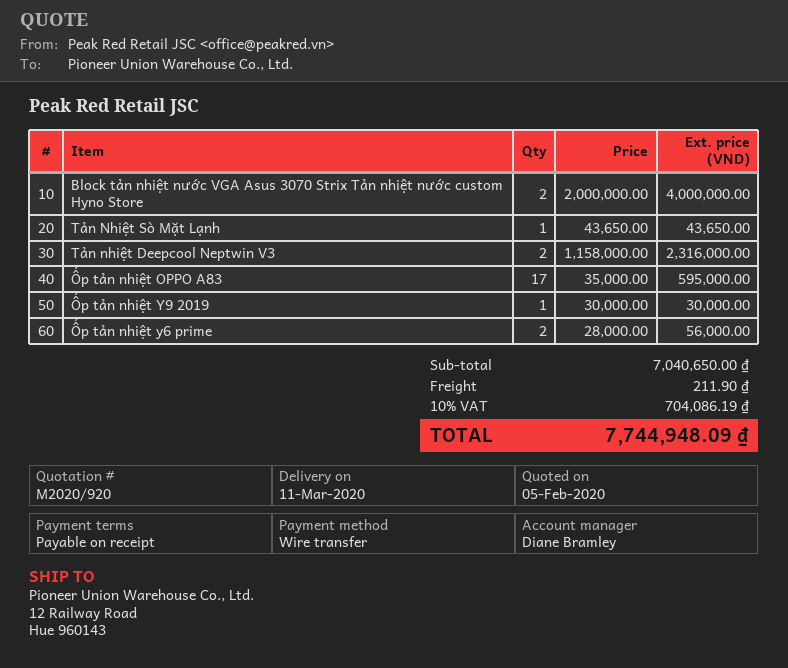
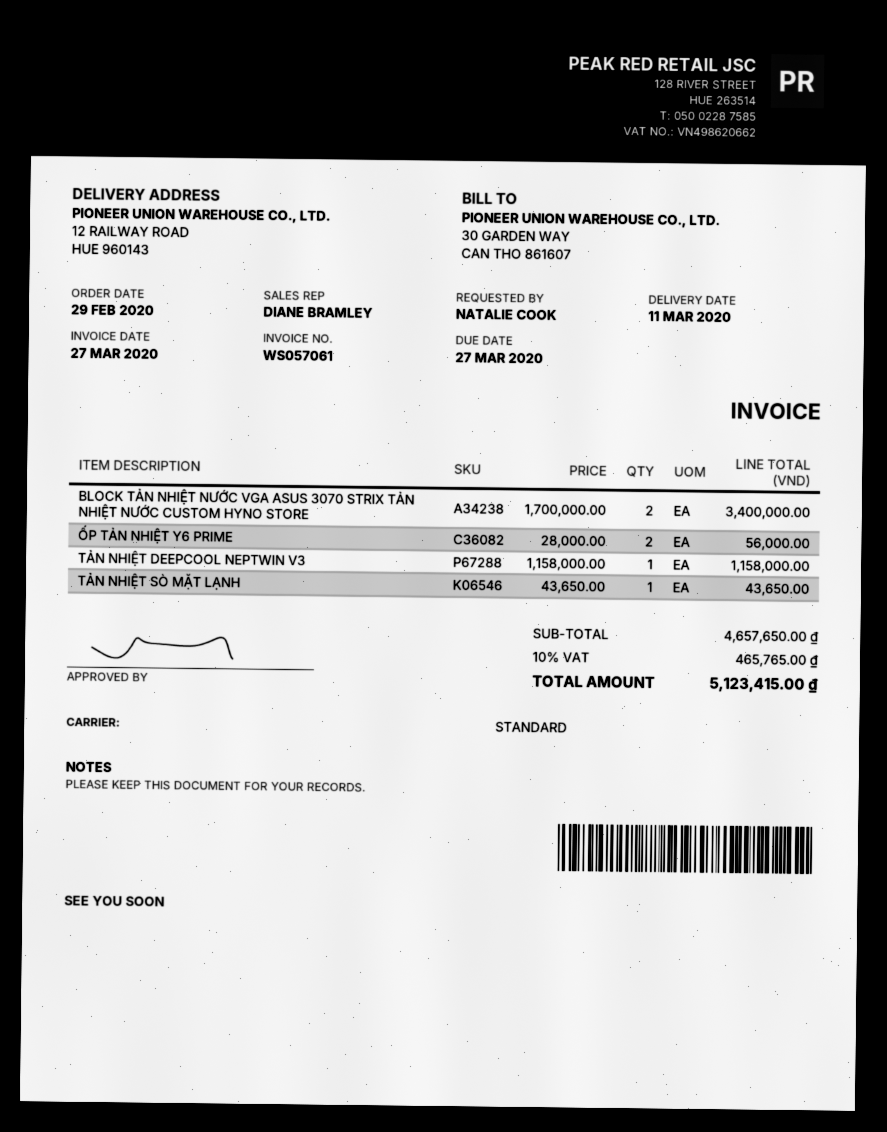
Block tản nhiệt nước VGA Asus 3070 Strix Tản nhiệt nước custom Hyno Store: 2 x 2000000.00 = 4000000.00 -> 2 x 1700000.00 = 3400000.00
Tản nhiệt Deepcool Neptwin V3: 2 x 1158000.00 = 2316000.00 -> 1 x 1158000.00 = 1158000.00
Ốp tản nhiệt OPPO A83: 17 x 35000.00 = 595000.00 -> none
Ốp tản nhiệt Y9 2019: 1 x 30000.00 = 30000.00 -> none
subtotal: 7040650.00 -> 4657650.00
shipping: 211.90 -> none
tax: 10% = 704086.19 -> 10% = 465765.00
total: 7744948.09 -> 5123415.00

